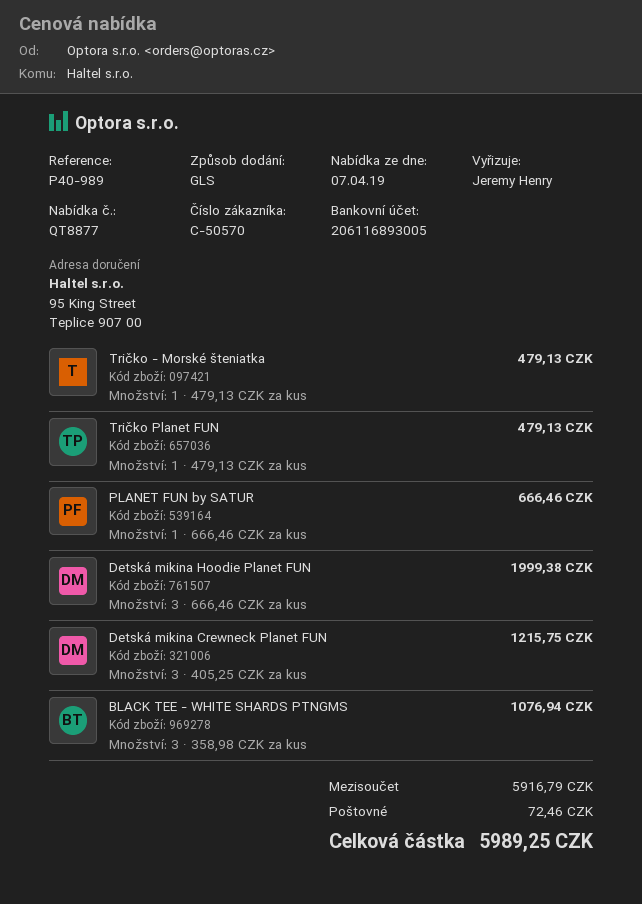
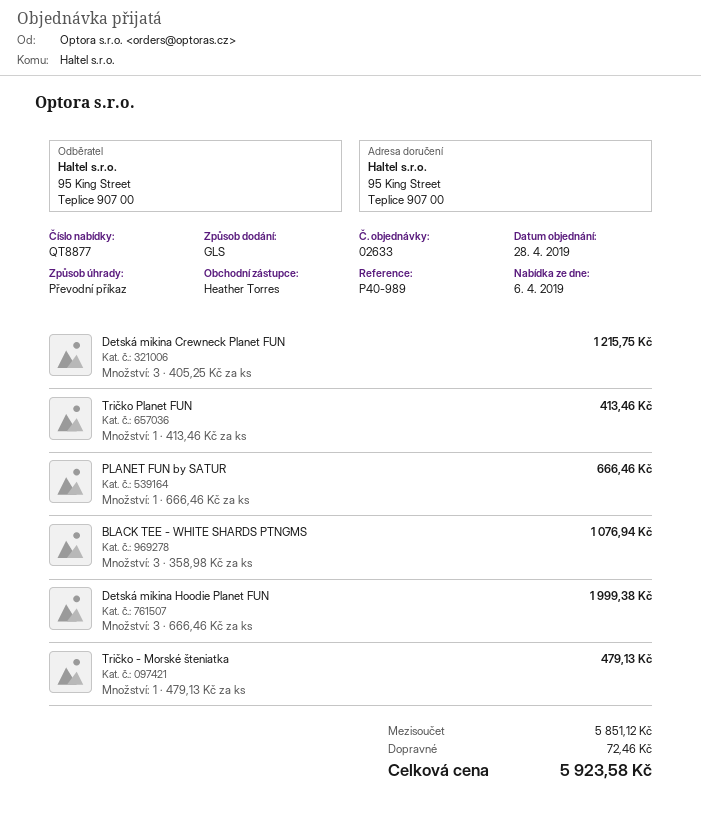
quote date: 2019-04-07 -> 2019-04-06
sales rep: Jeremy Henry -> Heather Torres
Tričko Planet FUN: 1 x 479.13 = 479.13 -> 1 x 413.46 = 413.46
subtotal: 5916.79 -> 5851.12
total: 5989.25 -> 5923.58

